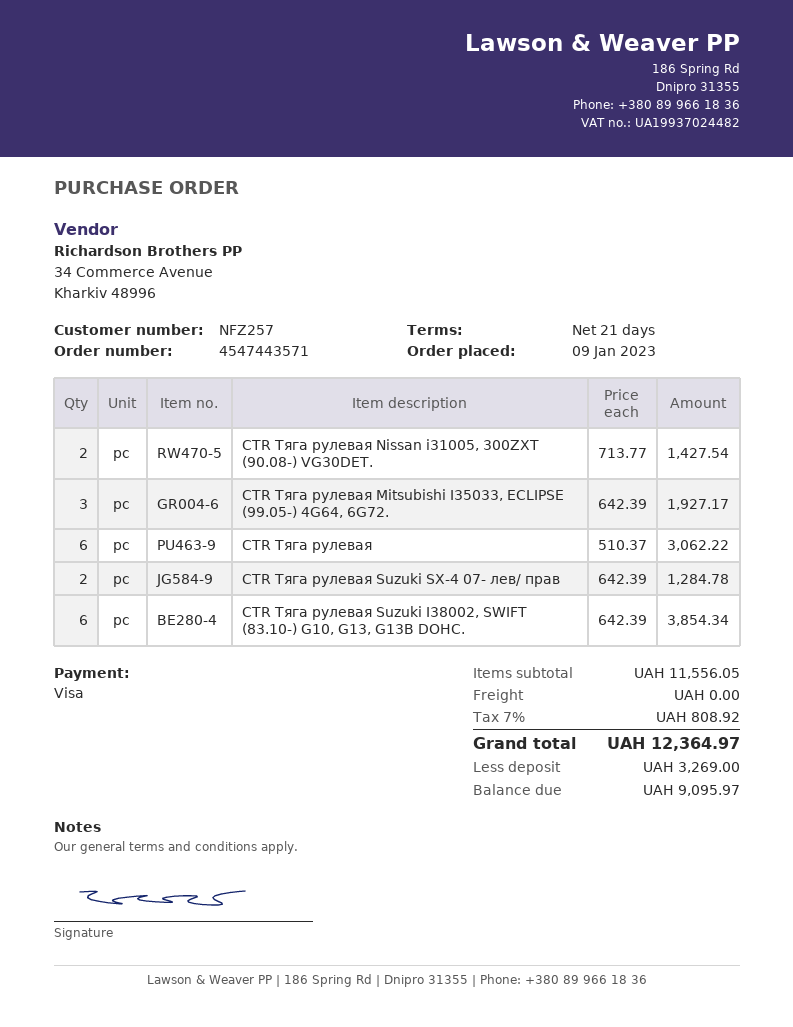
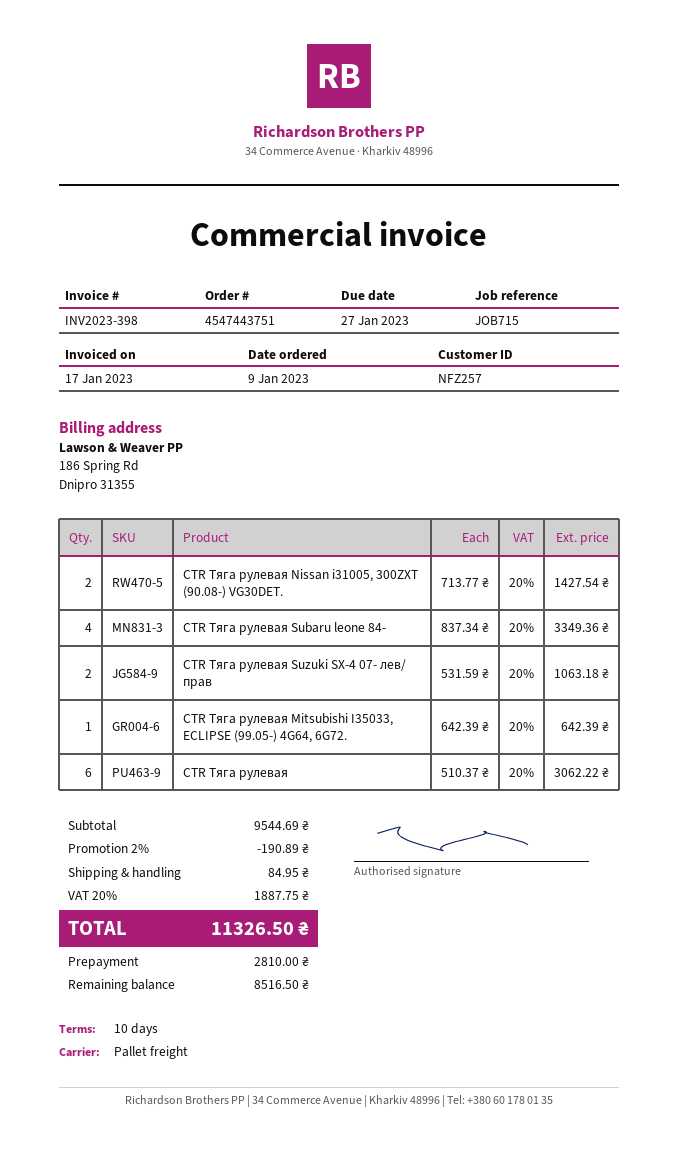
order number: 4547443571 -> 4547443751
payment terms: 21 days -> 10 days
CTR Тяга рулевая Mitsubishi I35033, ECLIPSE (99.05-) 4G64, 6G72.: 3 x 642.39 = 1927.17 -> 1 x 642.39 = 642.39
CTR Тяга рулевая Suzuki SX-4 07- лев/ прав: 2 x 642.39 = 1284.78 -> 2 x 531.59 = 1063.18
CTR Тяга рулевая Suzuki I38002, SWIFT (83.10-) G10, G13, G13B DOHC.: 6 x 642.39 = 3854.34 -> none
CTR Тяга рулевая Subaru leone 84-: none -> 4 x 837.34 = 3349.36
subtotal: 11556.05 -> 9544.69
discount: none -> 2% = 190.89
shipping: 0.00 -> 84.95
tax: 7% = 808.92 -> 20% = 1887.75
total: 12364.97 -> 11326.50
deposit: 3269.00 -> 2810.00
balance: 9095.97 -> 8516.50

